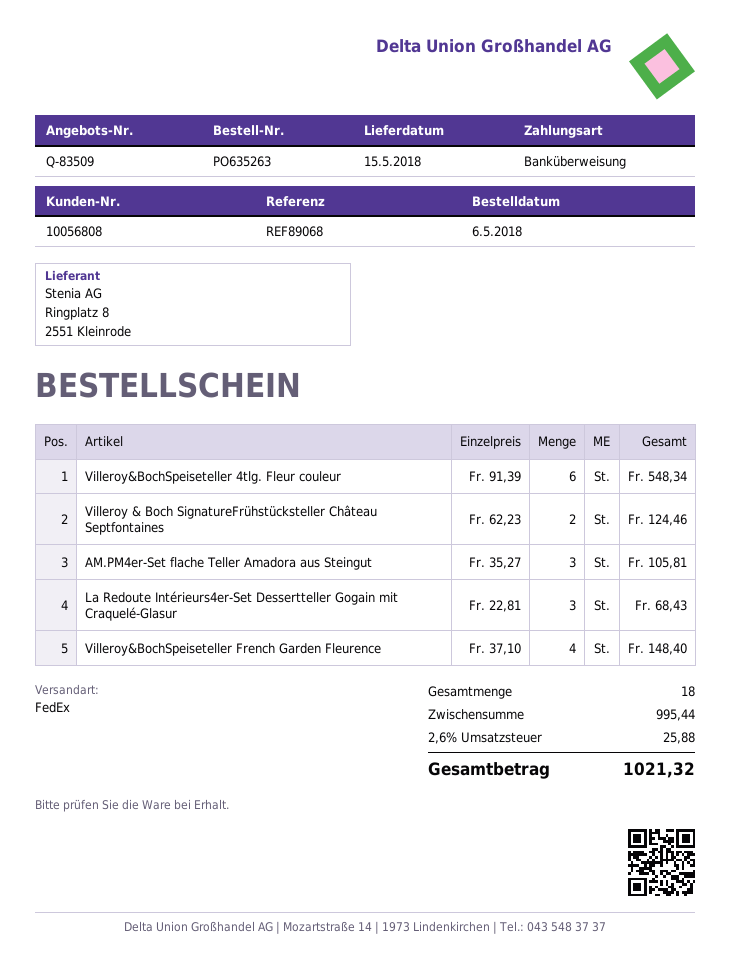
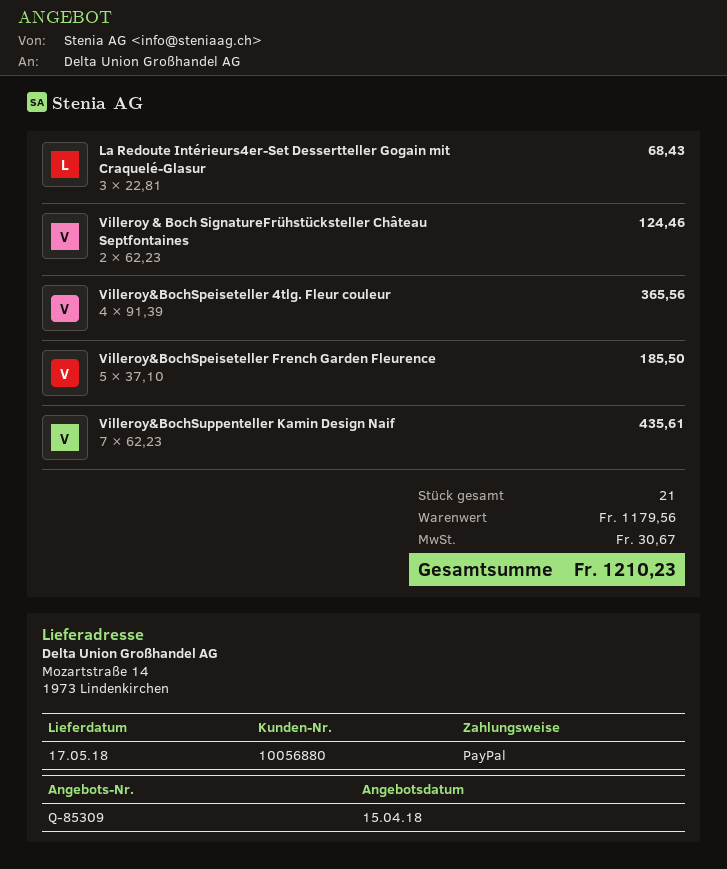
quote number: Q-83509 -> Q-85309
delivery date: 2018-05-15 -> 2018-05-17
customer number: 10056808 -> 10056880
payment method: bank transfer -> PayPal
Villeroy&BochSpeiseteller 4tlg. Fleur couleur: 6 x 91.39 = 548.34 -> 4 x 91.39 = 365.56
AM.PM4er-Set flache Teller Amadora aus Steingut: 3 x 35.27 = 105.81 -> none
Villeroy&BochSpeiseteller French Garden Fleurence: 4 x 37.10 = 148.40 -> 5 x 37.10 = 185.50
Villeroy&BochSuppenteller Kamin Design Naif: none -> 7 x 62.23 = 435.61
total quantity: 18 -> 21
subtotal: 995.44 -> 1179.56
tax: 25.88 -> 30.67
total: 1021.32 -> 1210.23

